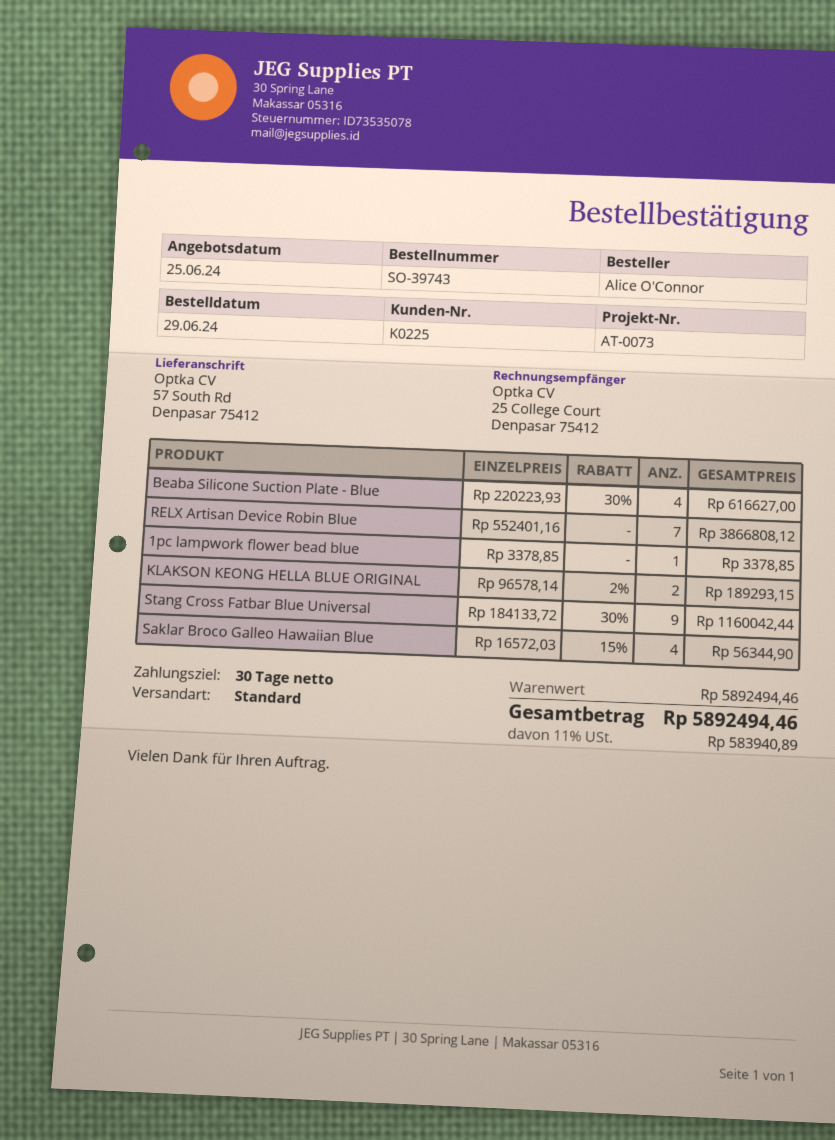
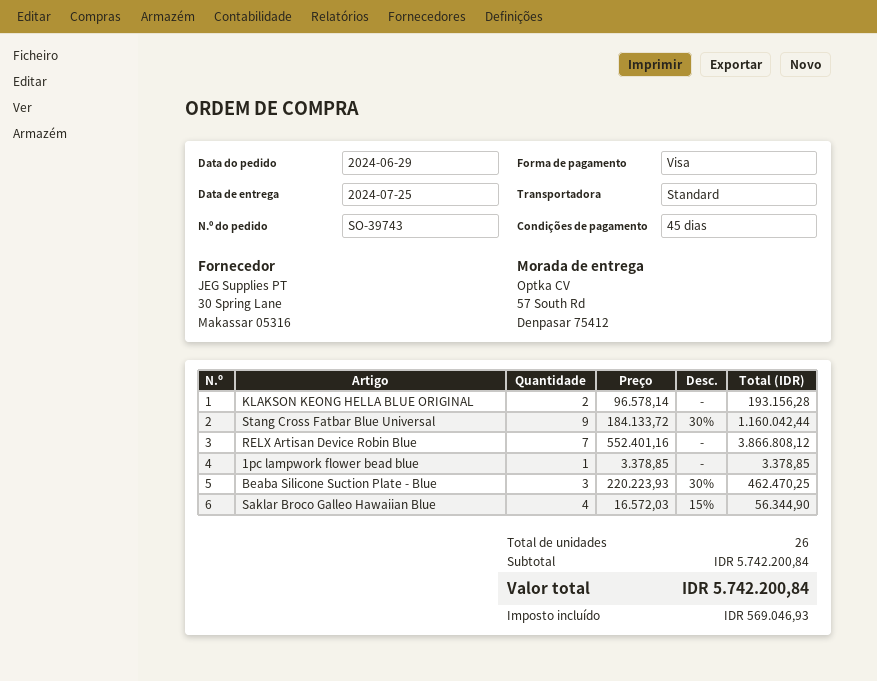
payment terms: 30 days -> 45 days
Beaba Silicone Suction Plate - Blue: 4 x 220223.93 - 30% = 616627.00 -> 3 x 220223.93 - 30% = 462470.25
KLAKSON KEONG HELLA BLUE ORIGINAL: 2 x 96578.14 - 2% = 189293.15 -> 2 x 96578.14 = 193156.28
subtotal: 5892494.46 -> 5742200.84
tax: 583940.89 -> 569046.93
total: 5892494.46 -> 5742200.84

